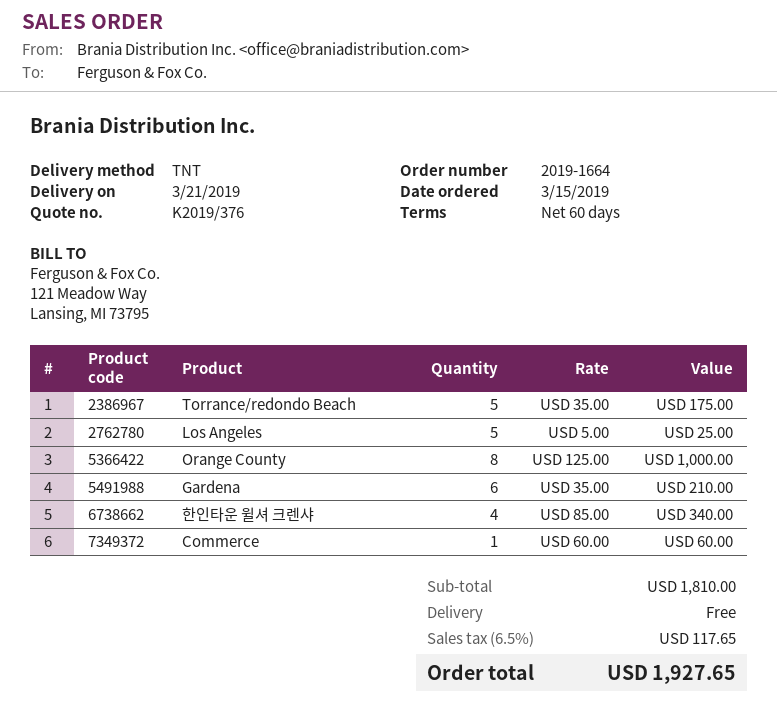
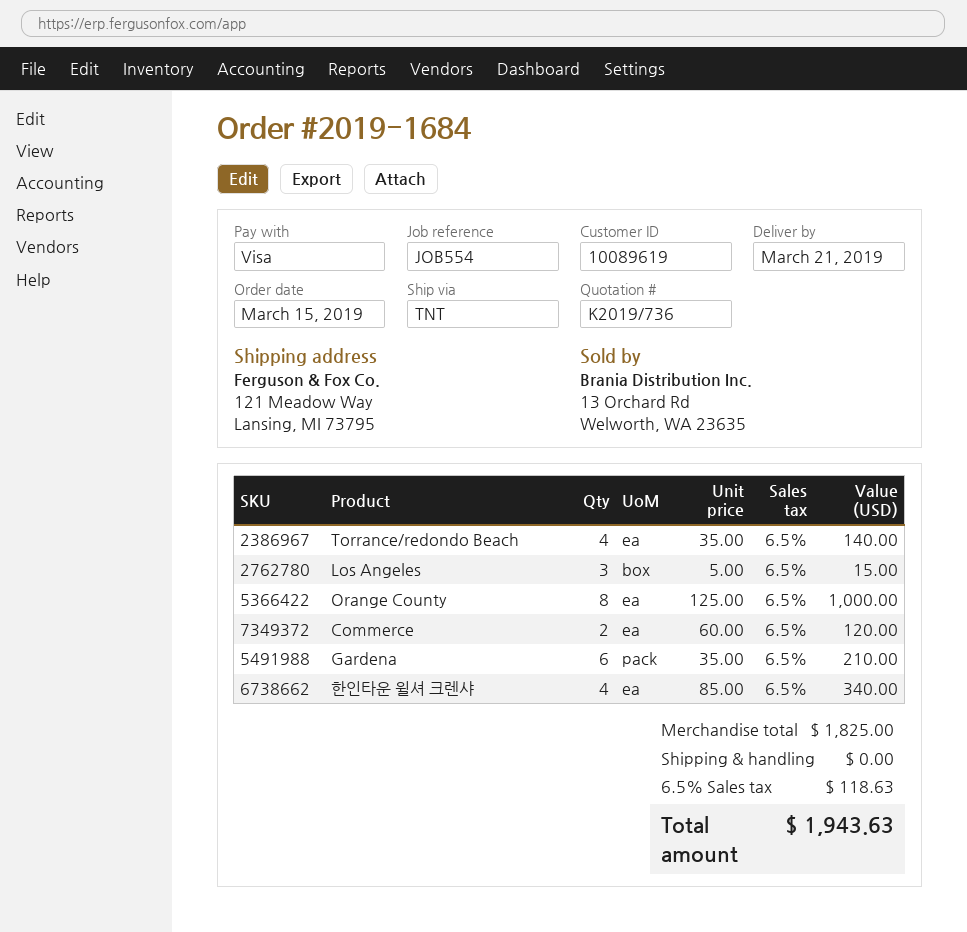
quote number: K2019/376 -> K2019/736
order number: 2019-1664 -> 2019-1684
Torrance/redondo Beach: 5 x 35.00 = 175.00 -> 4 x 35.00 = 140.00
Los Angeles: 5 x 5.00 = 25.00 -> 3 x 5.00 = 15.00
Commerce: 1 x 60.00 = 60.00 -> 2 x 60.00 = 120.00
subtotal: 1810.00 -> 1825.00
tax: 6.5% = 117.65 -> 6.5% = 118.63
total: 1927.65 -> 1943.63

